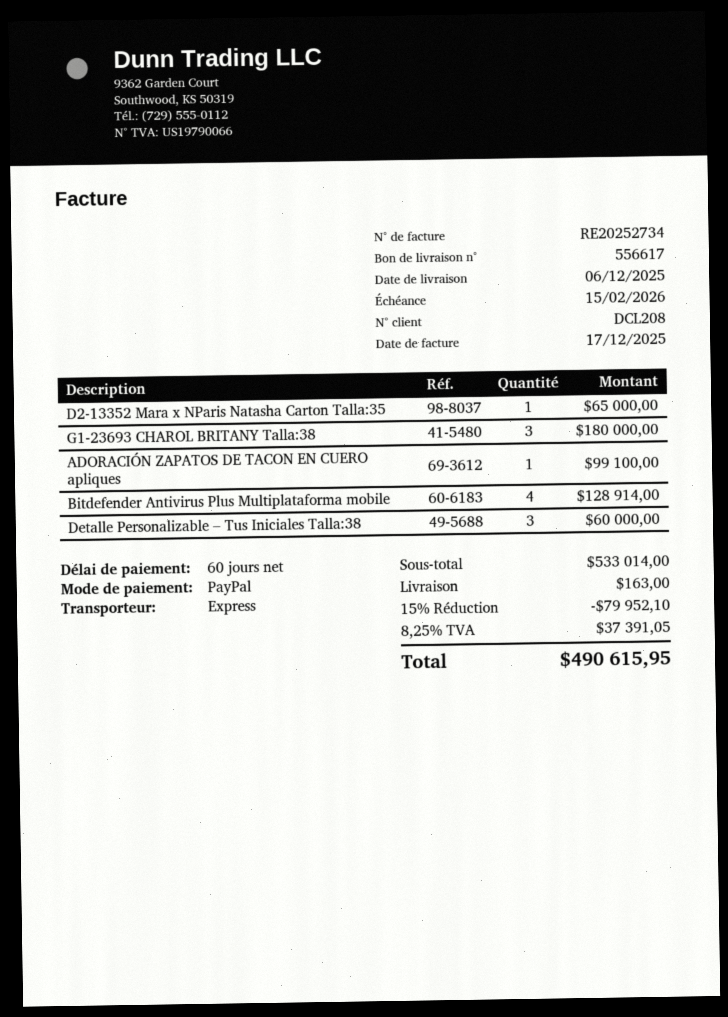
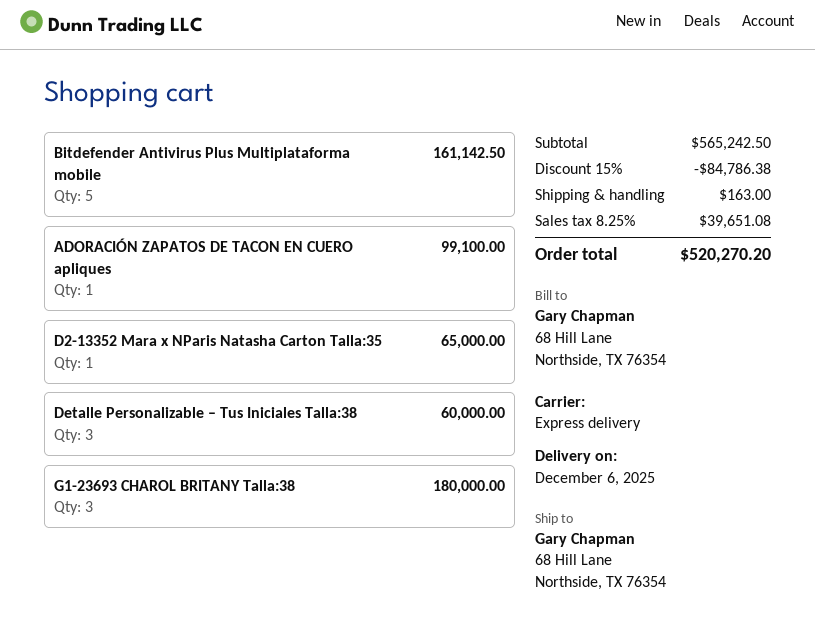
Bitdefender Antivirus Plus Multiplataforma mobile: 4 for 128914.00 -> 5 for 161142.50
subtotal: 533014.00 -> 565242.50
discount: 15% = 79952.10 -> 15% = 84786.38
tax: 8.25% = 37391.05 -> 8.25% = 39651.08
total: 490615.95 -> 520270.20

